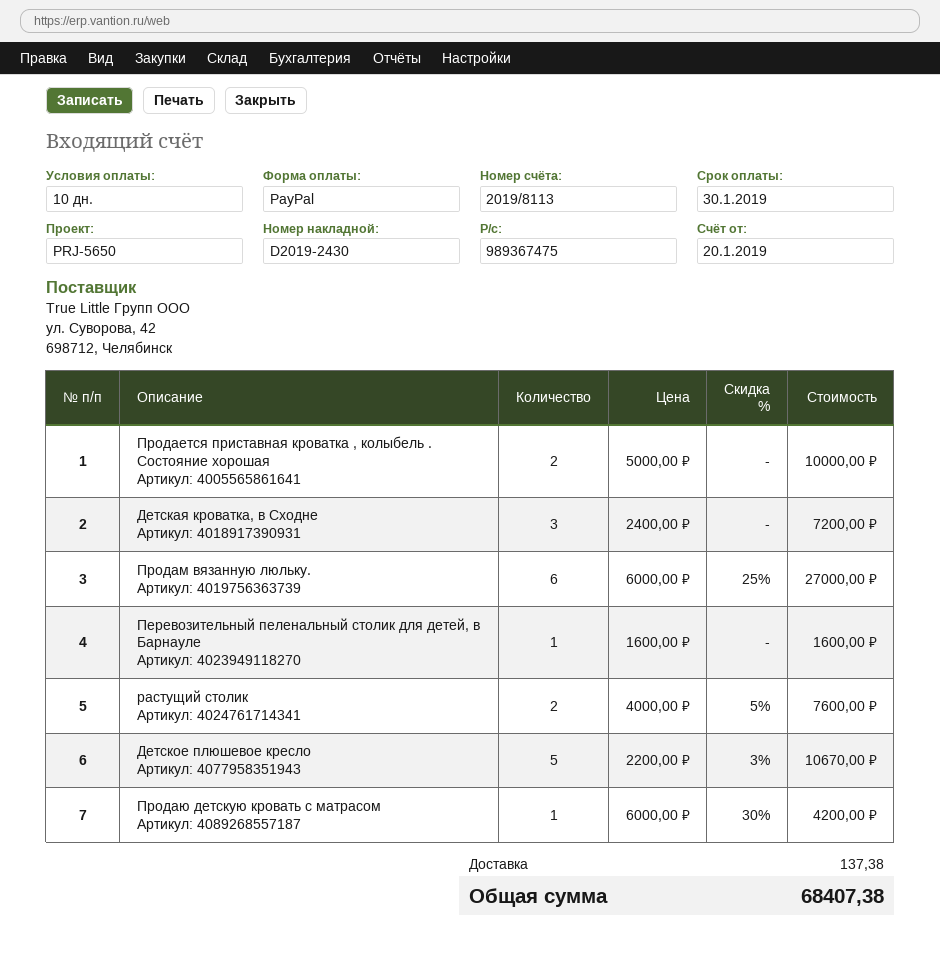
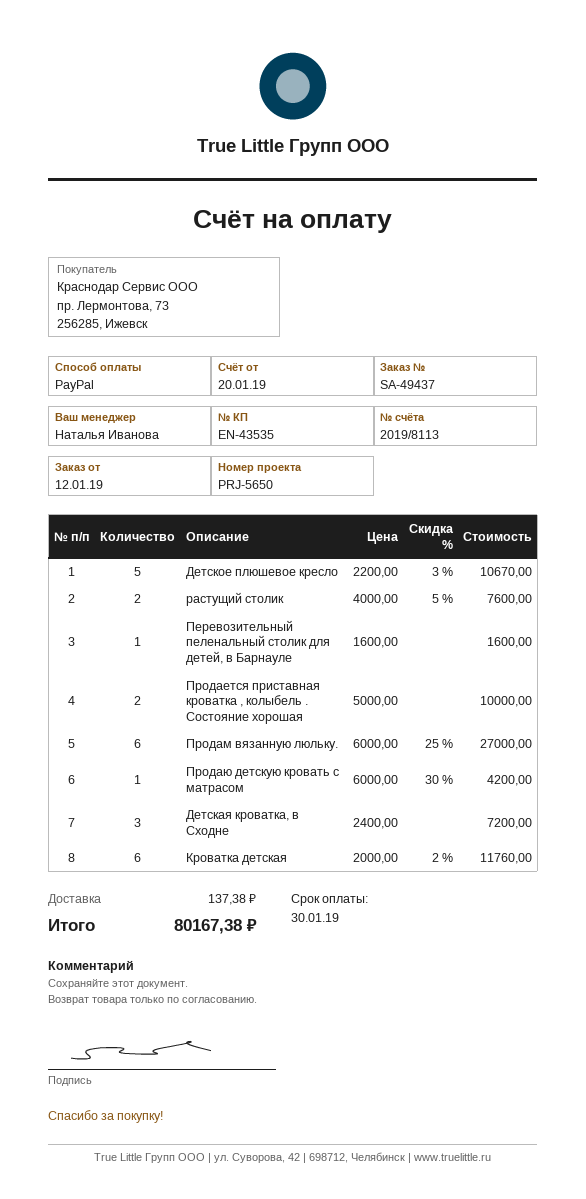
Кроватка детская: none -> 6 x 2000.00 - 2% = 11760.00
total: 68407.38 -> 80167.38

